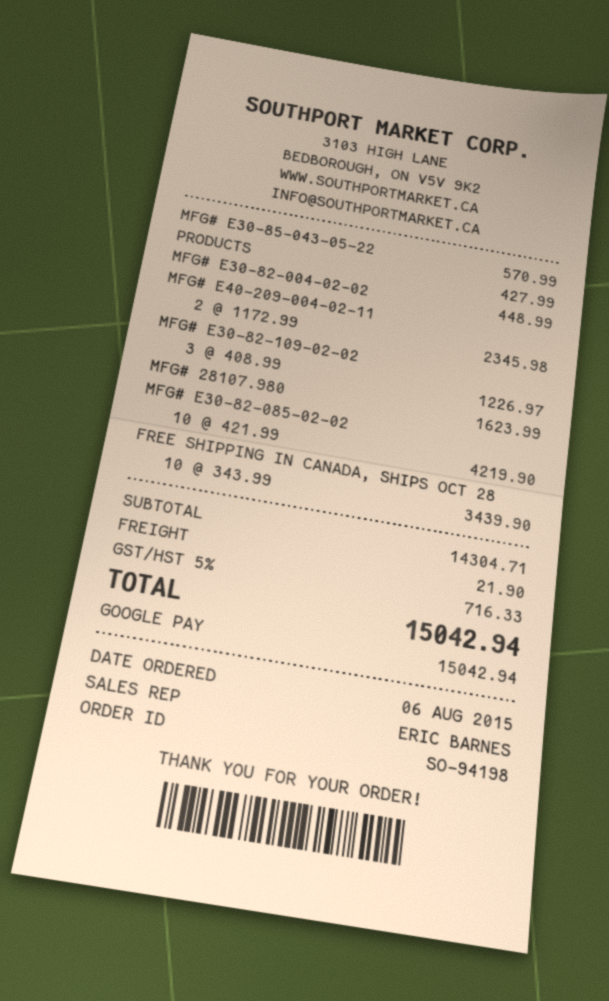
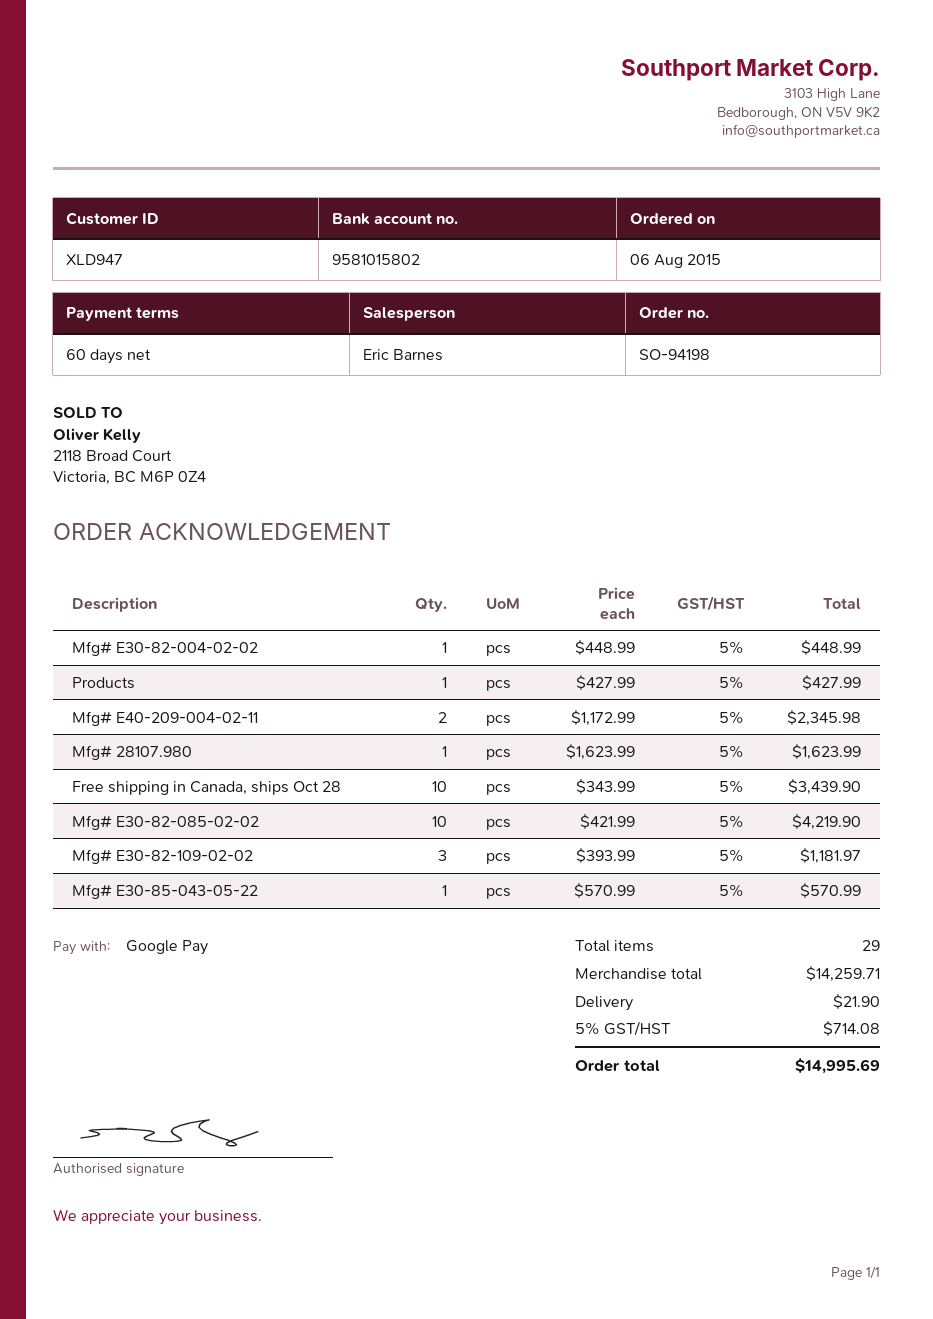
MFG# E30-82-109-02-02: 3 x 408.99 = 1226.97 -> 3 x 393.99 = 1181.97
subtotal: 14304.71 -> 14259.71
tax: 5% = 716.33 -> 5% = 714.08
total: 15042.94 -> 14995.69

